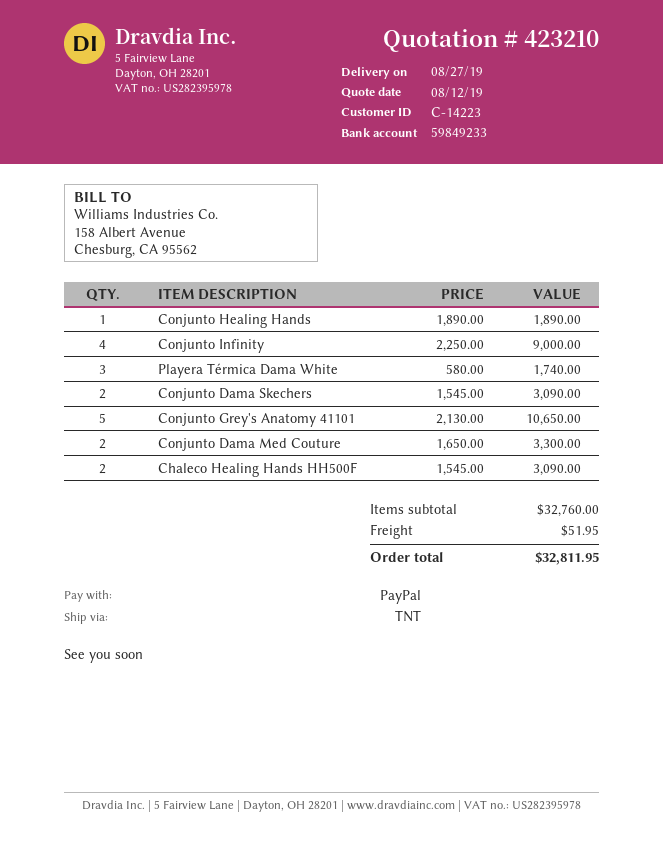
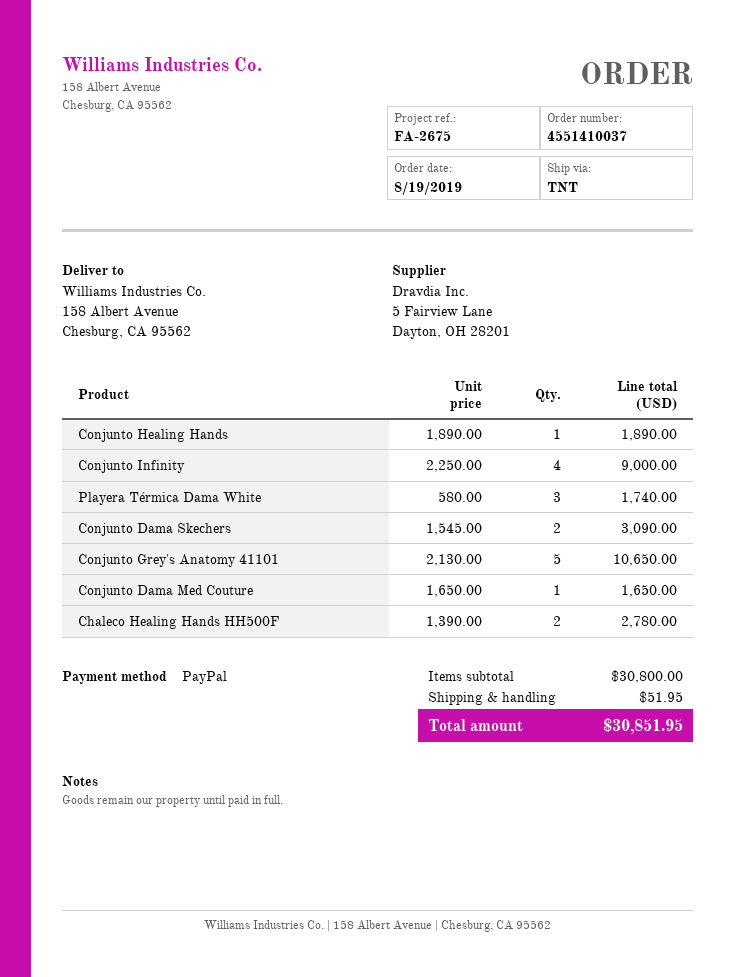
Conjunto Dama Med Couture: 2 x 1650.00 = 3300.00 -> 1 x 1650.00 = 1650.00
Chaleco Healing Hands HH500F: 2 x 1545.00 = 3090.00 -> 2 x 1390.00 = 2780.00
subtotal: 32760.00 -> 30800.00
total: 32811.95 -> 30851.95

